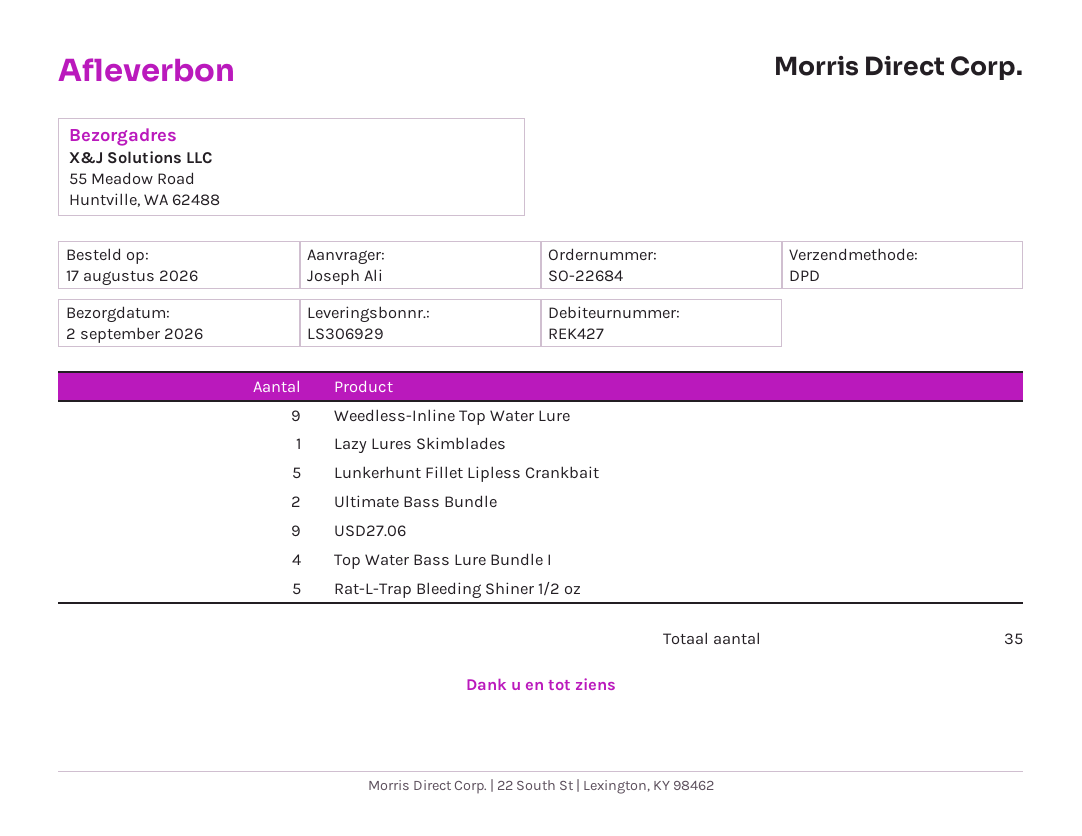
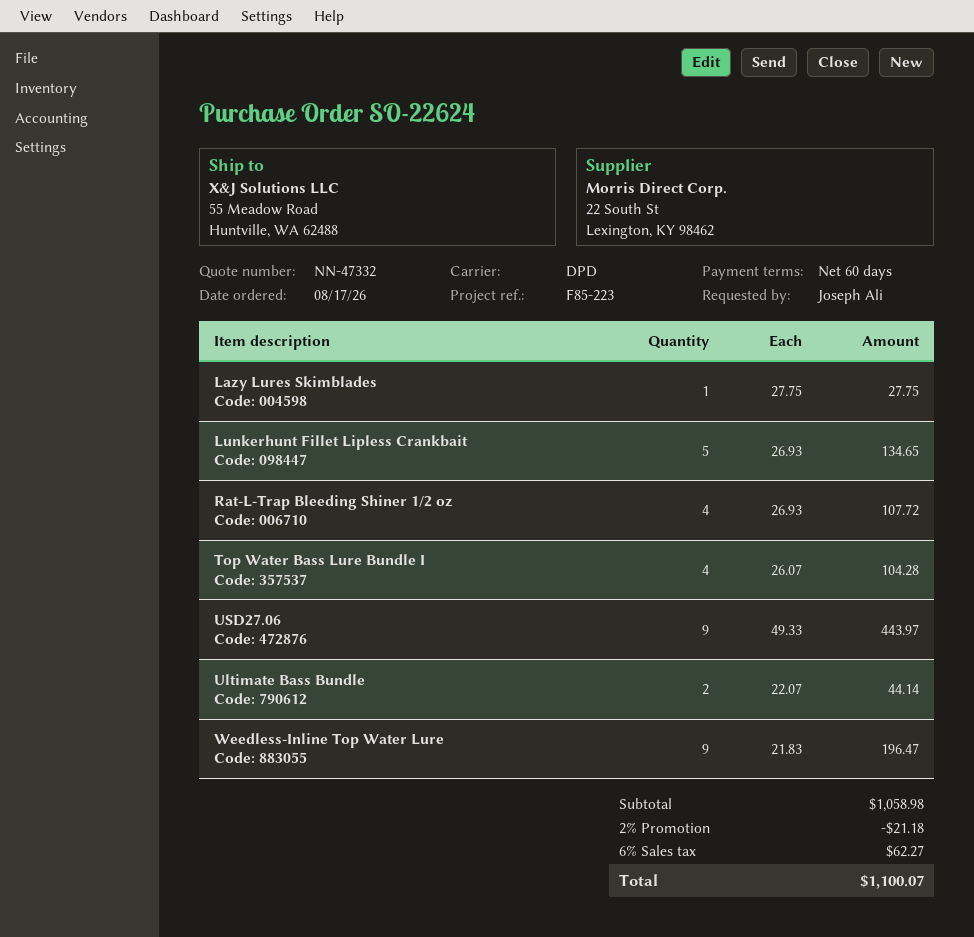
order number: SO-22684 -> SO-22624
Rat-L-Trap Bleeding Shiner 1/2 oz: 5 -> 4

